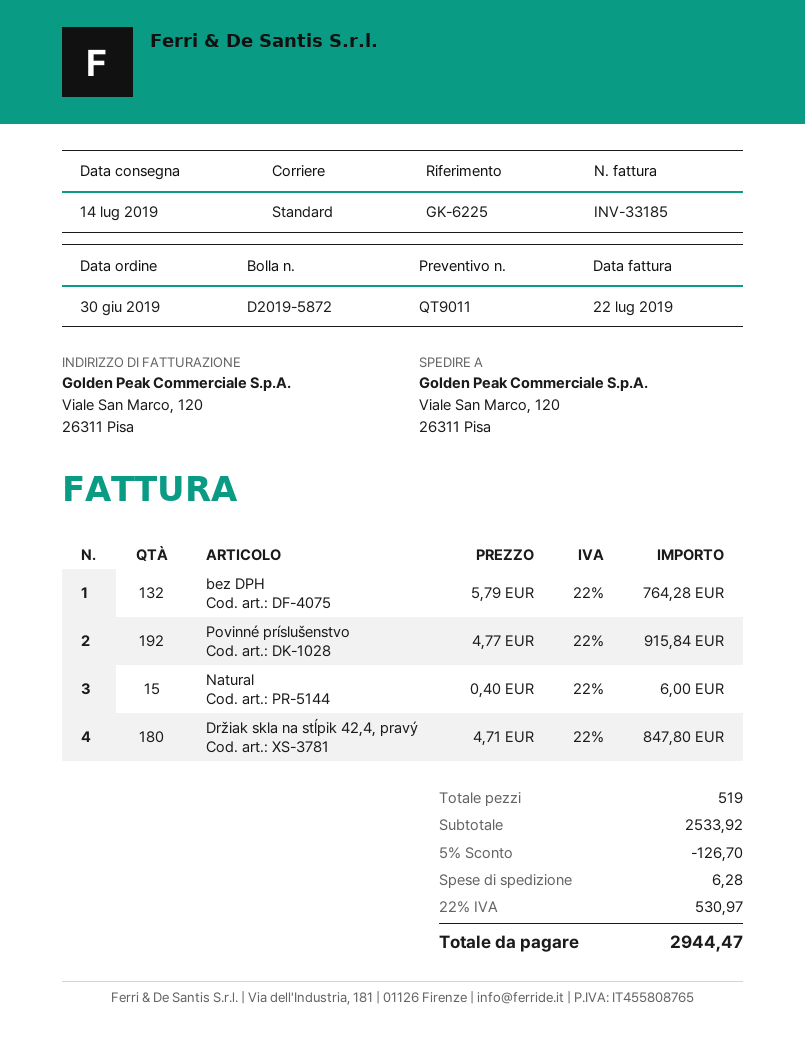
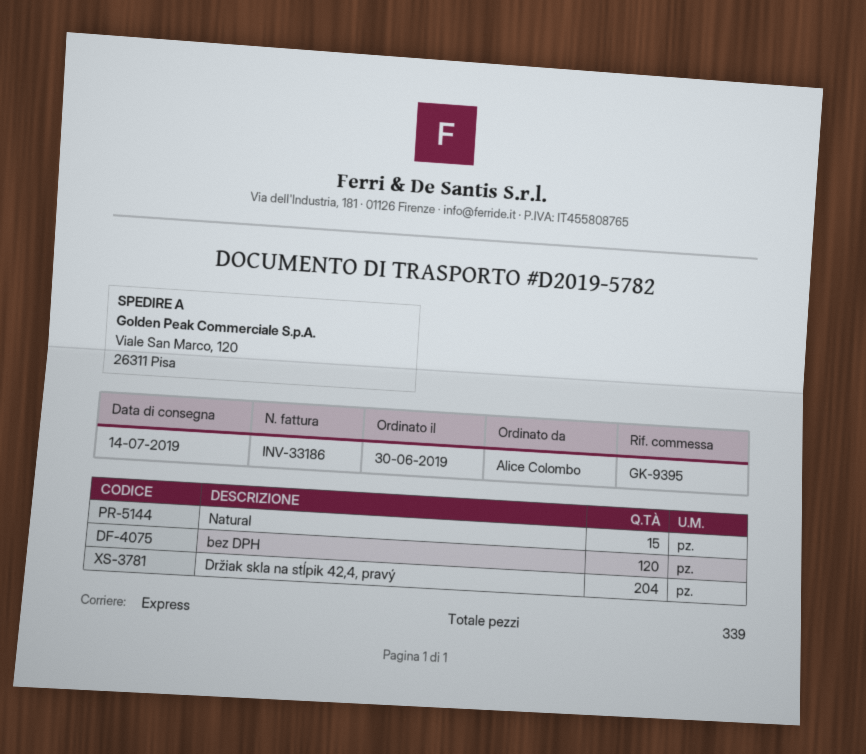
delivery note number: D2019-5872 -> D2019-5782
invoice number: INV-33185 -> INV-33186
reference: GK-6225 -> GK-9395
shipping method: standard -> express
bez DPH: 132 -> 120
Povinné príslušenstvo: 192 -> none
Držiak skla na stĺpik 42,4, pravý: 180 -> 204
total quantity: 519 -> 339

